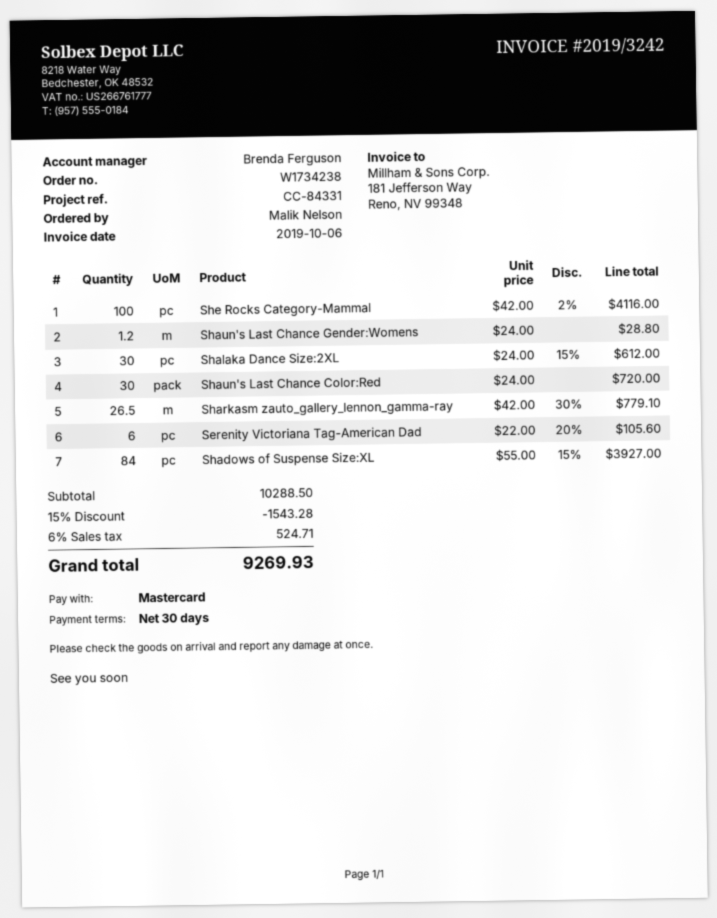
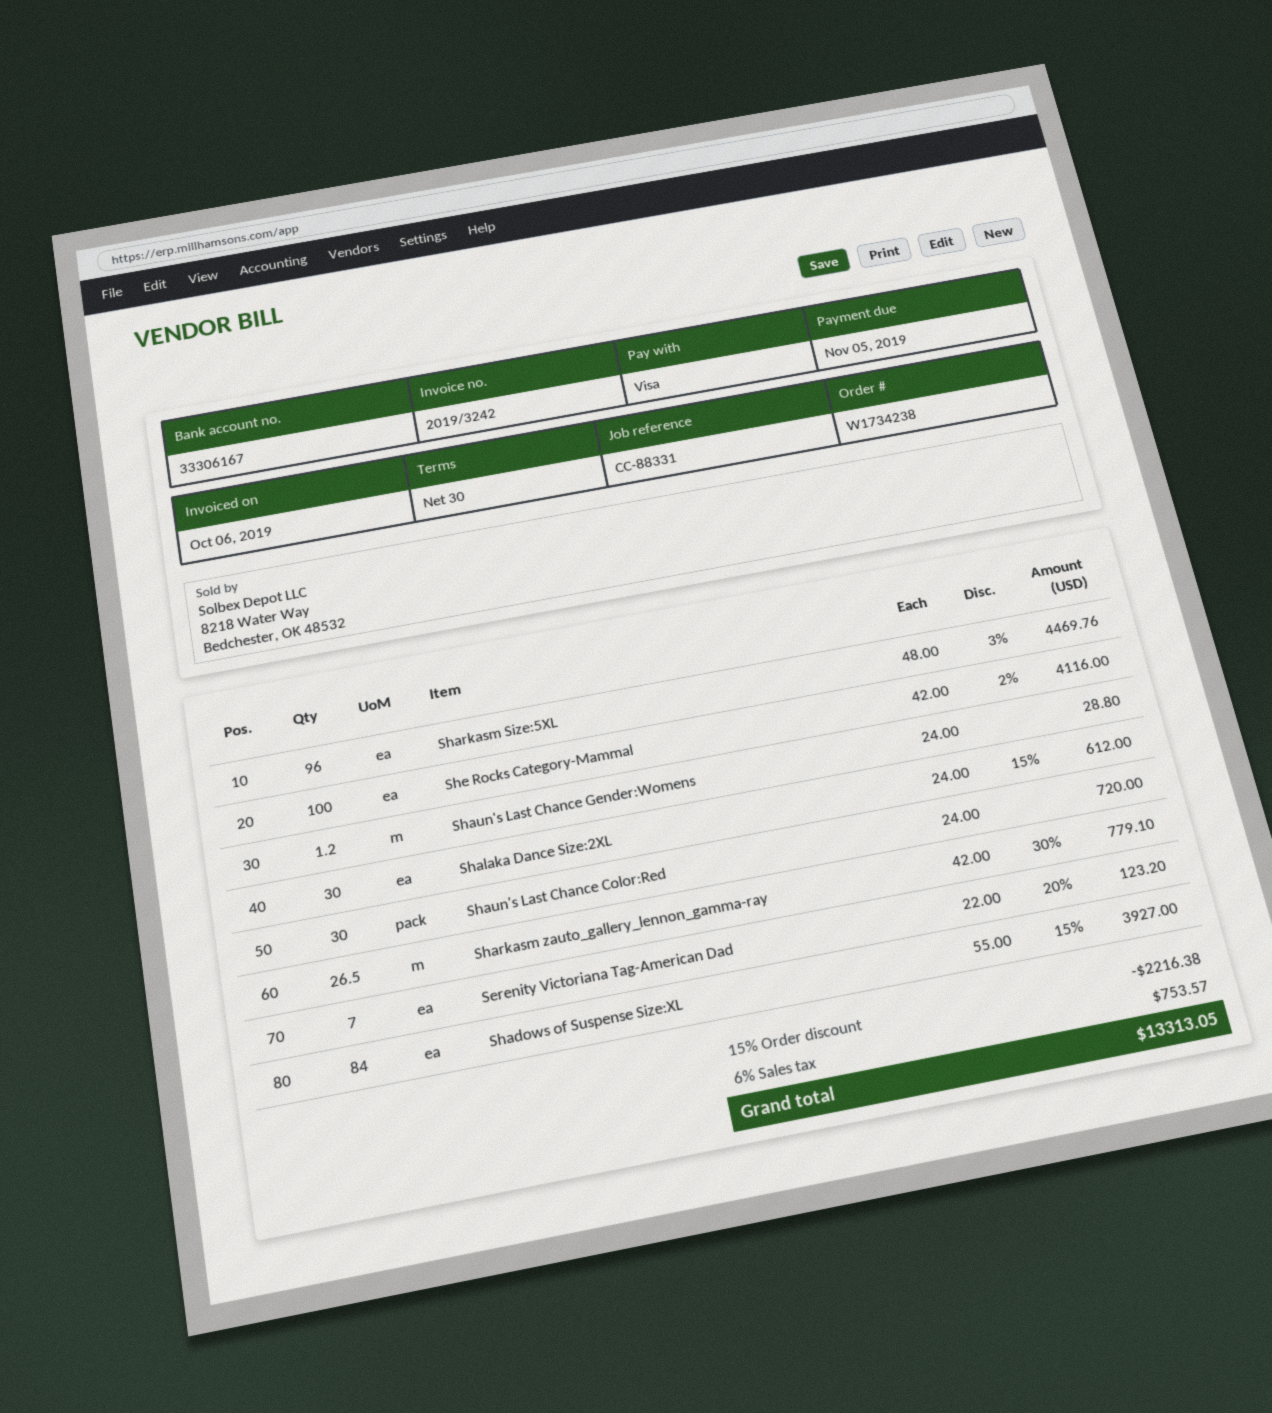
reference: CC-84331 -> CC-88331
payment method: Mastercard -> Visa
Serenity Victoriana Tag-American Dad: 6 x 22.00 - 20% = 105.60 -> 7 x 22.00 - 20% = 123.20
Sharkasm Size:5XL: none -> 96 x 48.00 - 3% = 4469.76
discount: 15% = 1543.28 -> 15% = 2216.38
tax: 6% = 524.71 -> 6% = 753.57
total: 9269.93 -> 13313.05

